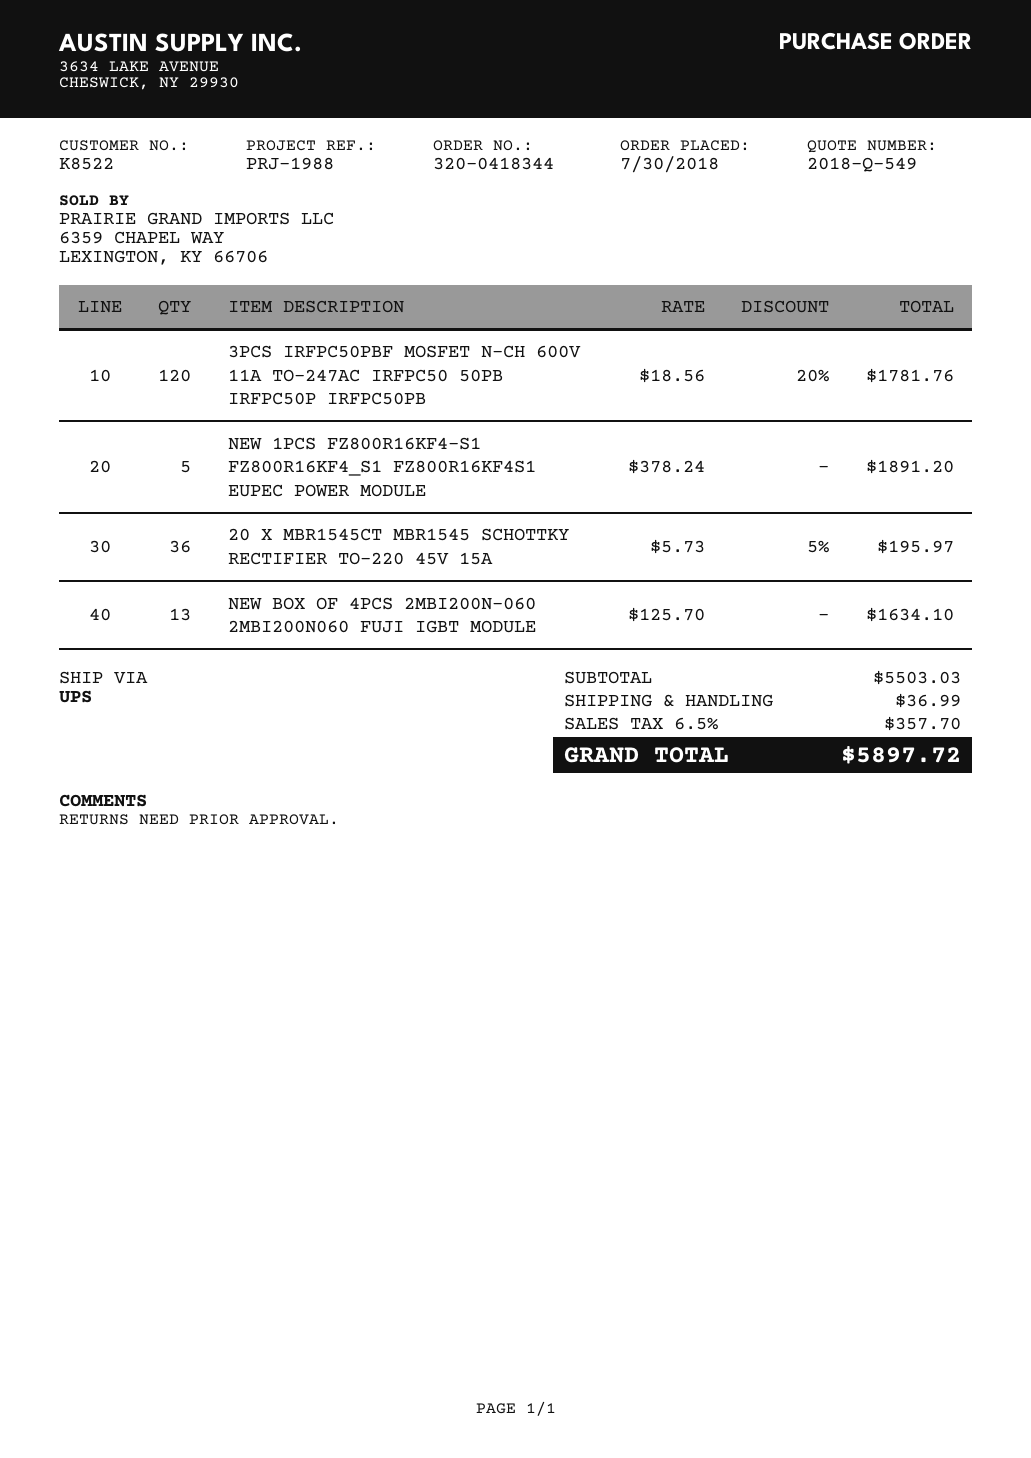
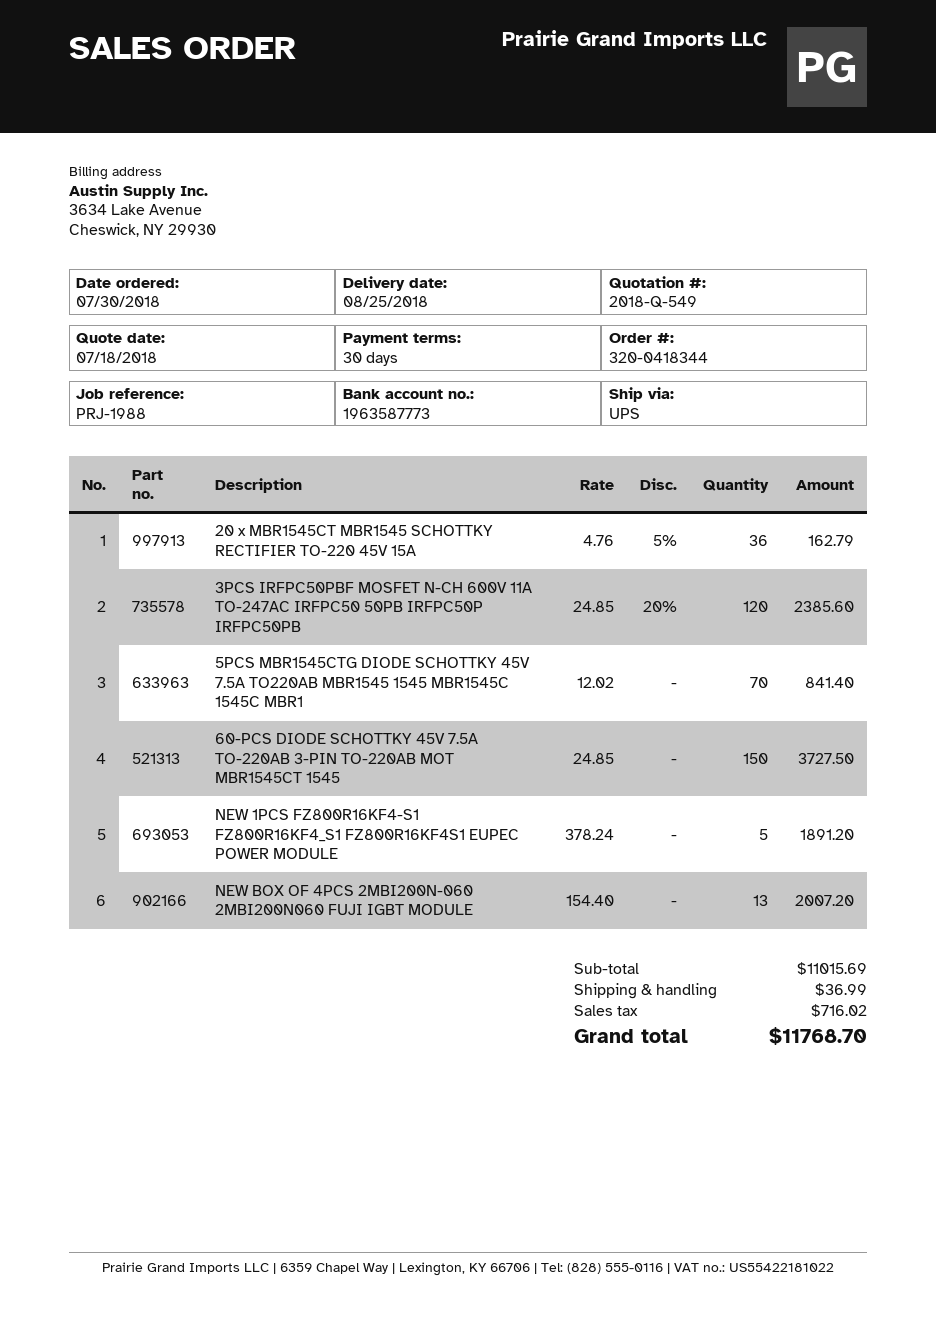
3PCS IRFPC50PBF MOSFET N-CH 600V 11A TO-247AC IRFPC50 50PB IRFPC50P IRFPC50PB: 120 x 18.56 - 20% = 1781.76 -> 120 x 24.85 - 20% = 2385.60
20 X MBR1545CT MBR1545 SCHOTTKY RECTIFIER TO-220 45V 15A: 36 x 5.73 - 5% = 195.97 -> 36 x 4.76 - 5% = 162.79
NEW BOX OF 4PCS 2MBI200N-060 2MBI200N060 FUJI IGBT MODULE: 13 x 125.70 = 1634.10 -> 13 x 154.40 = 2007.20
5PCS MBR1545CTG DIODE SCHOTTKY 45V 7.5A TO220AB MBR1545 1545 MBR1545C 1545C MBR1: none -> 70 x 12.02 = 841.40
60-PCS DIODE SCHOTTKY 45V 7.5A TO-220AB 3-PIN TO-220AB MOT MBR1545CT 1545: none -> 150 x 24.85 = 3727.50
subtotal: 5503.03 -> 11015.69
tax: 357.70 -> 716.02
total: 5897.72 -> 11768.70

